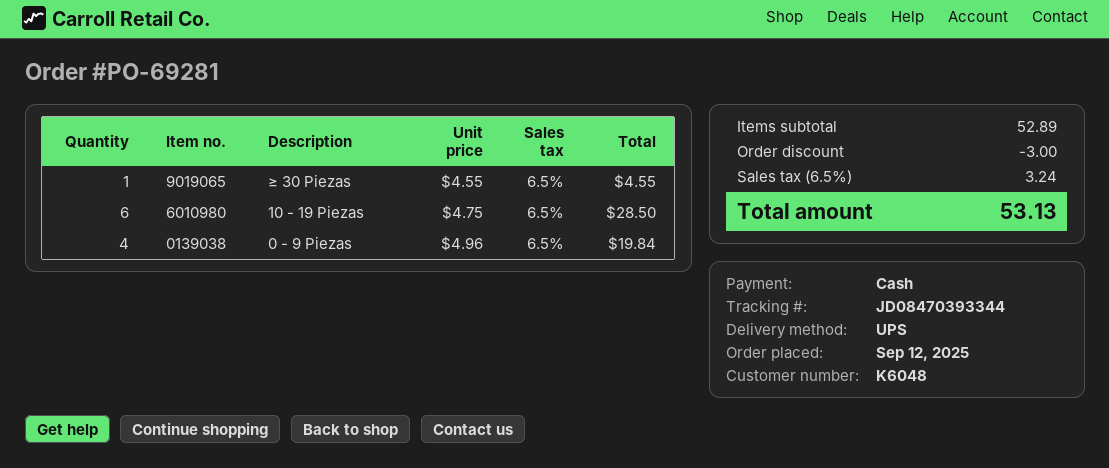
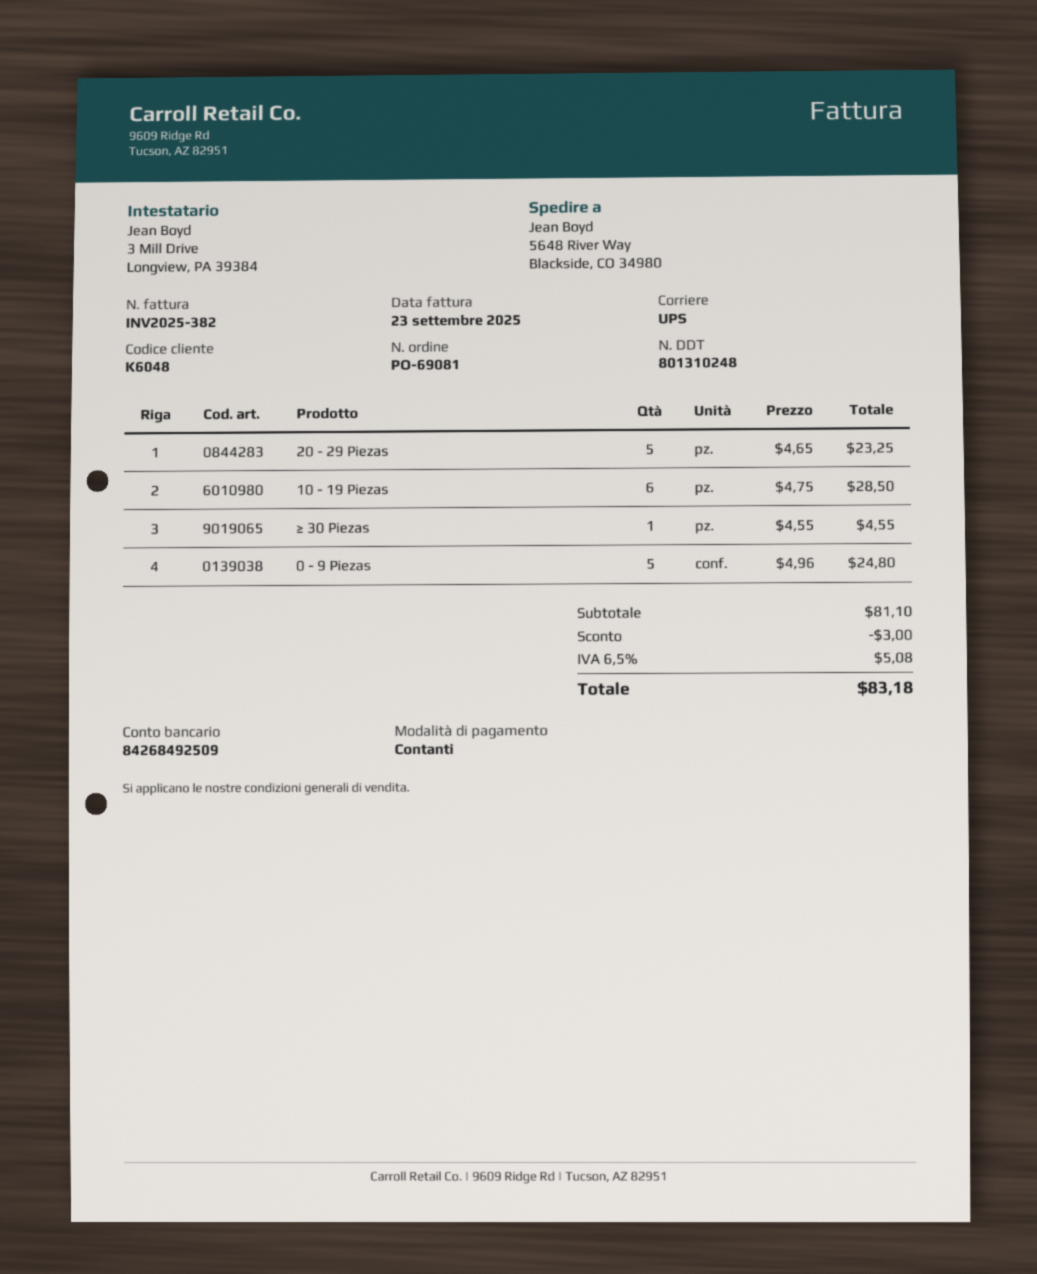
order number: PO-69281 -> PO-69081
0 - 9 Piezas: 4 x 4.96 = 19.84 -> 5 x 4.96 = 24.80
20 - 29 Piezas: none -> 5 x 4.65 = 23.25
subtotal: 52.89 -> 81.10
tax: 6.5% = 3.24 -> 6.5% = 5.08
total: 53.13 -> 83.18

